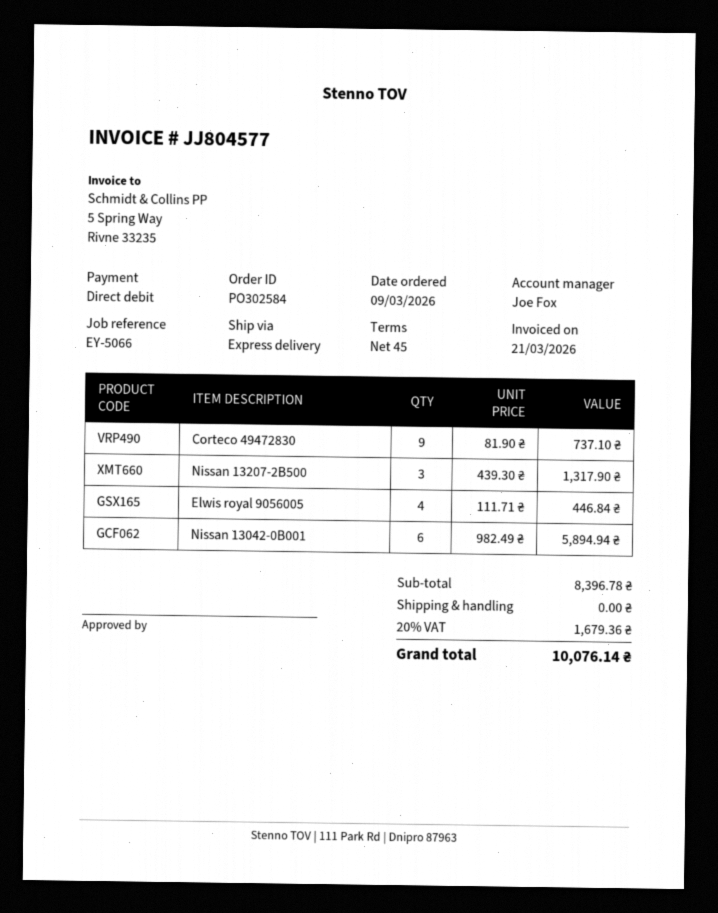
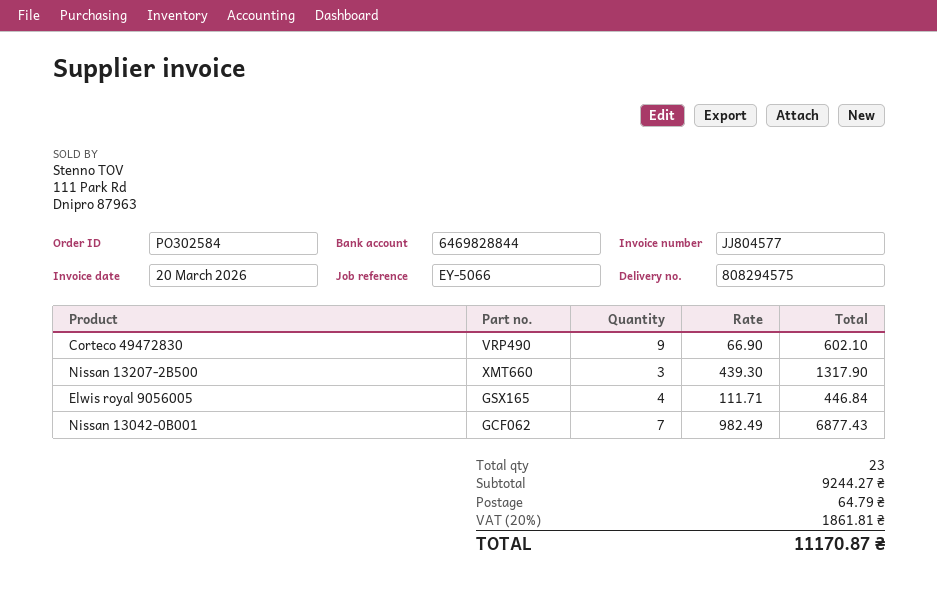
invoice date: 2026-03-21 -> 2026-03-20
Corteco 49472830: 9 x 81.90 = 737.10 -> 9 x 66.90 = 602.10
Nissan 13042-0B001: 6 x 982.49 = 5894.94 -> 7 x 982.49 = 6877.43
subtotal: 8396.78 -> 9244.27
shipping: 0.00 -> 64.79
tax: 20% = 1679.36 -> 20% = 1861.81
total: 10076.14 -> 11170.87

